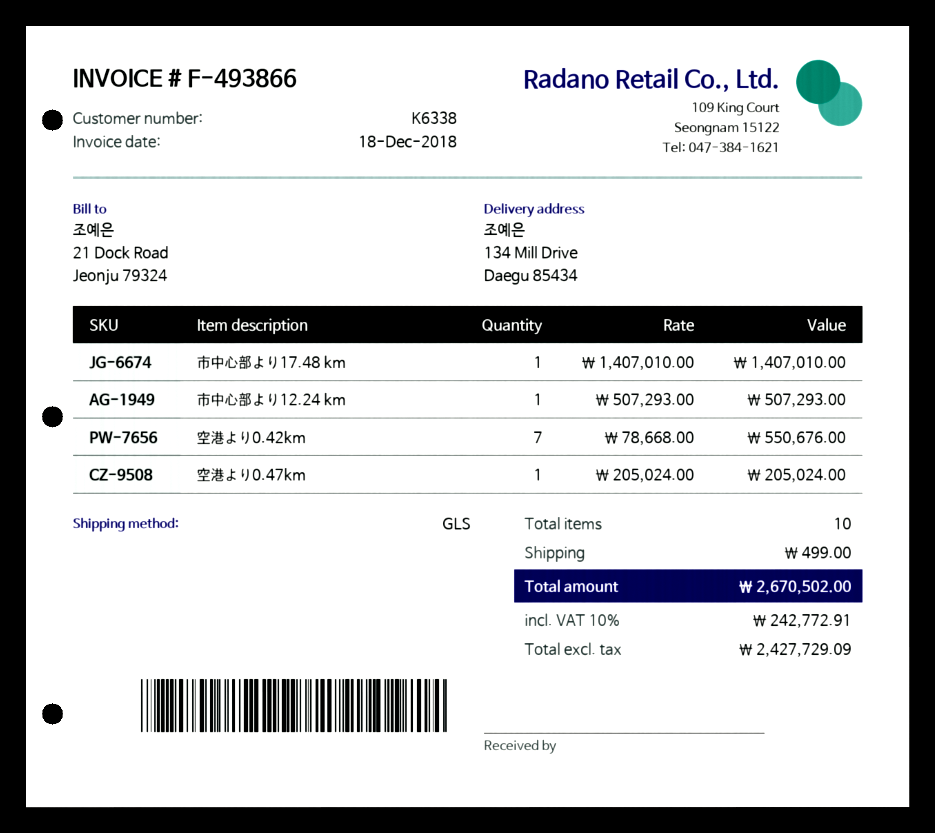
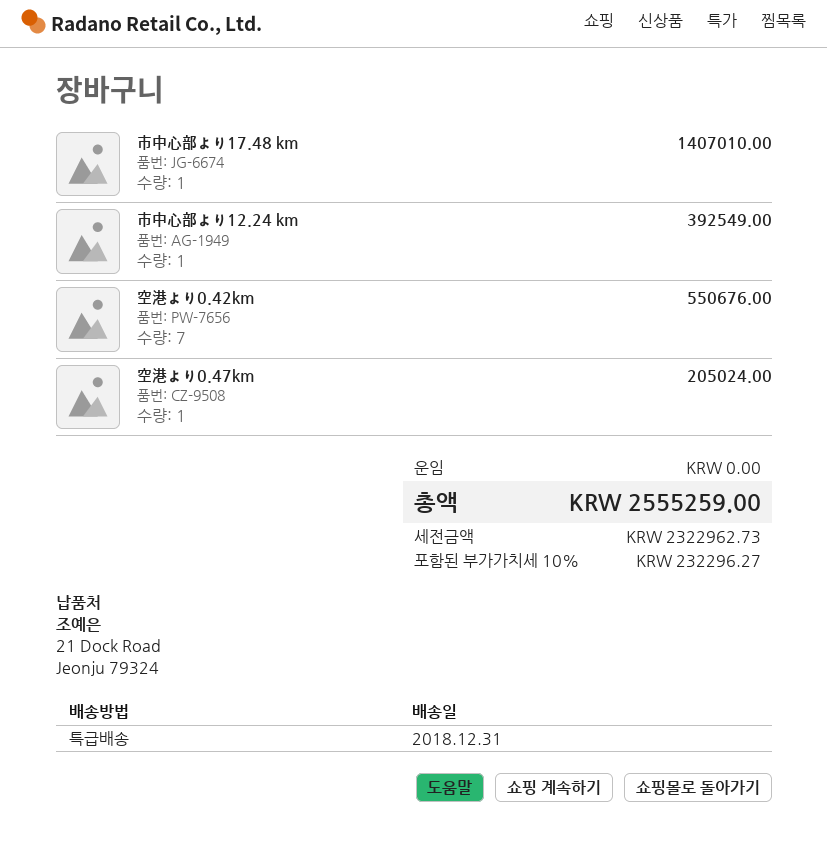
shipping method: GLS -> express
ship to: 134 Mill Drive, Daegu 85434 -> 21 Dock Road, Jeonju 79324
市中心部より12.24 km: 1 for 507293.00 -> 1 for 392549.00
shipping: 499.00 -> 0.00
net: 2427729.09 -> 2322962.73
tax: 10% = 242772.91 -> 10% = 232296.27
total: 2670502.00 -> 2555259.00

